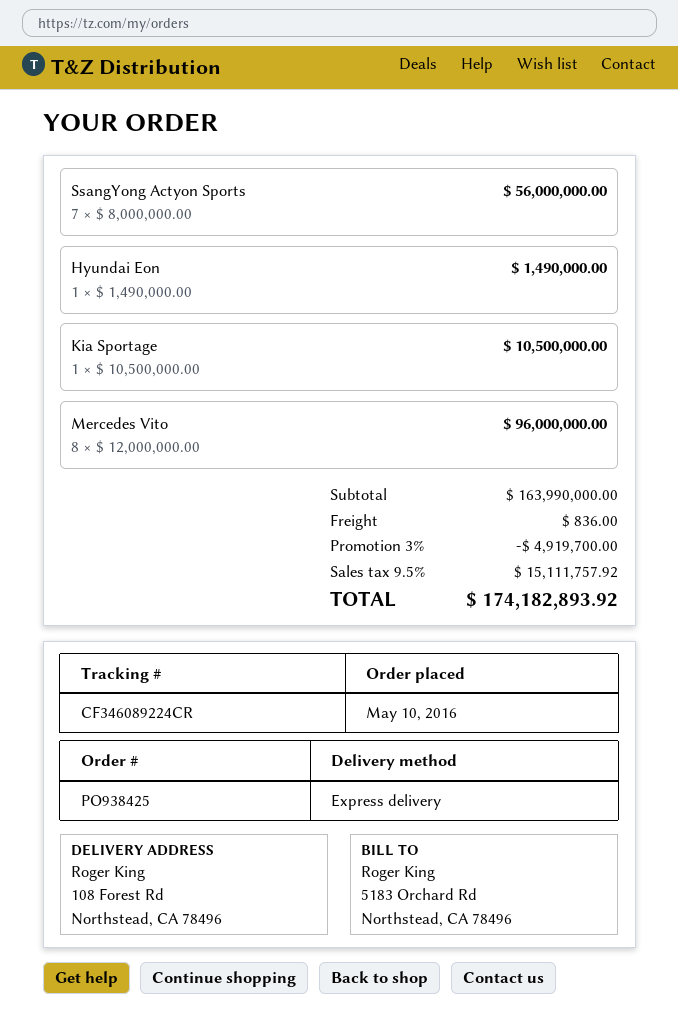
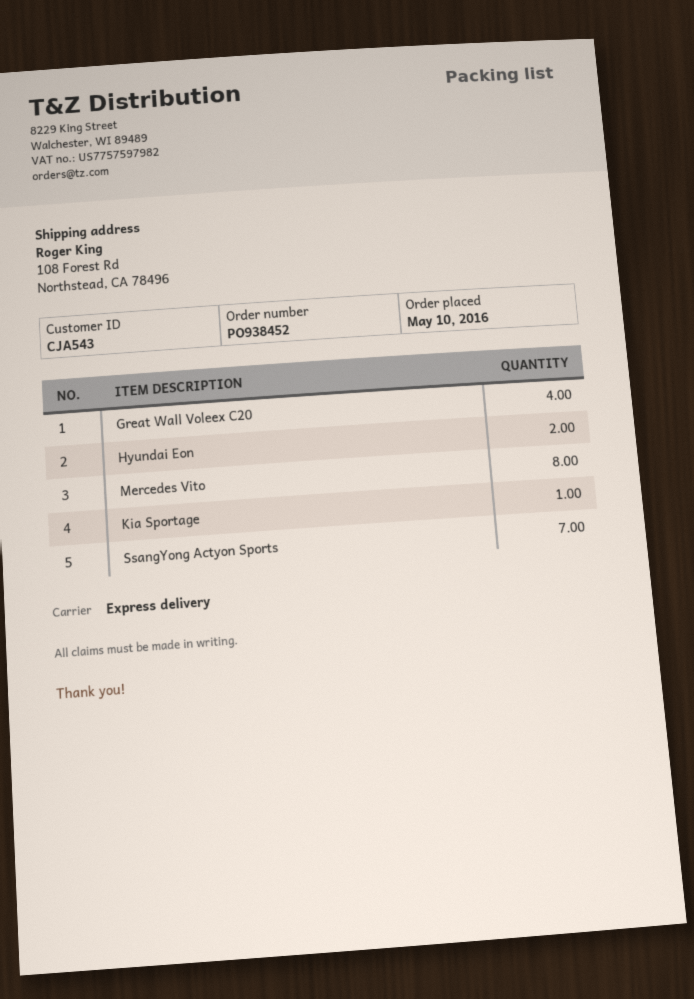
order number: PO938425 -> PO938452
Hyundai Eon: 1 -> 2
Great Wall Voleex C20: none -> 4

